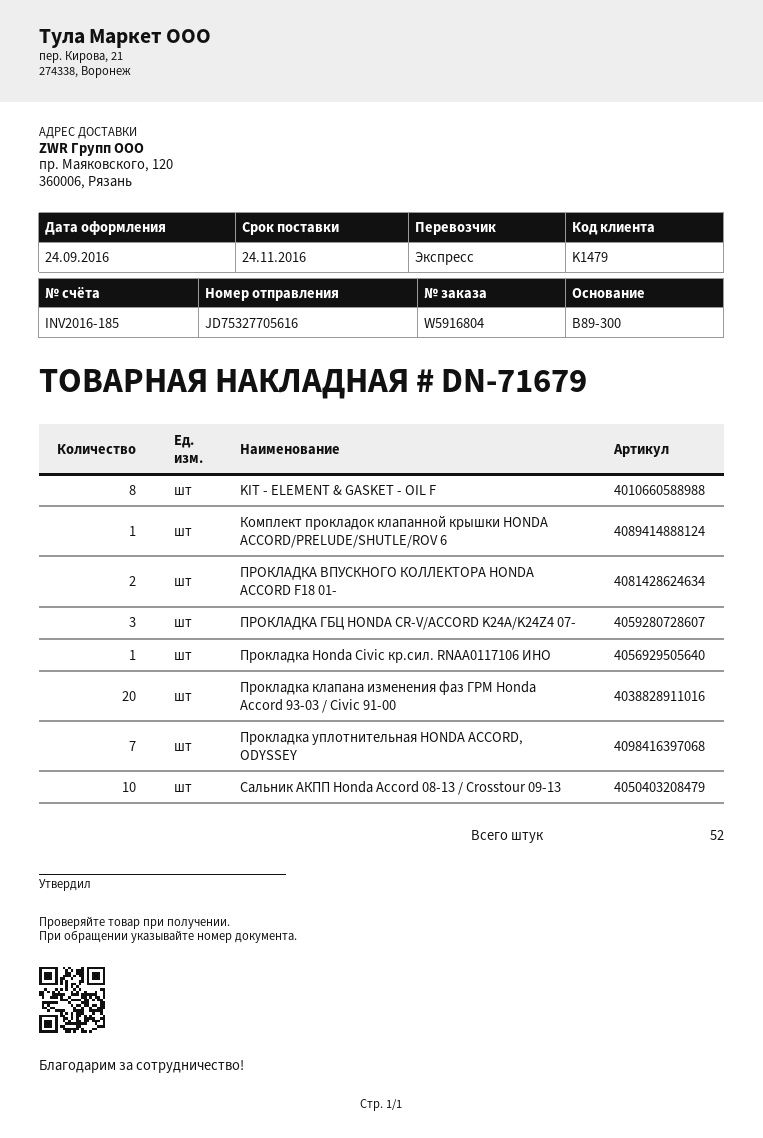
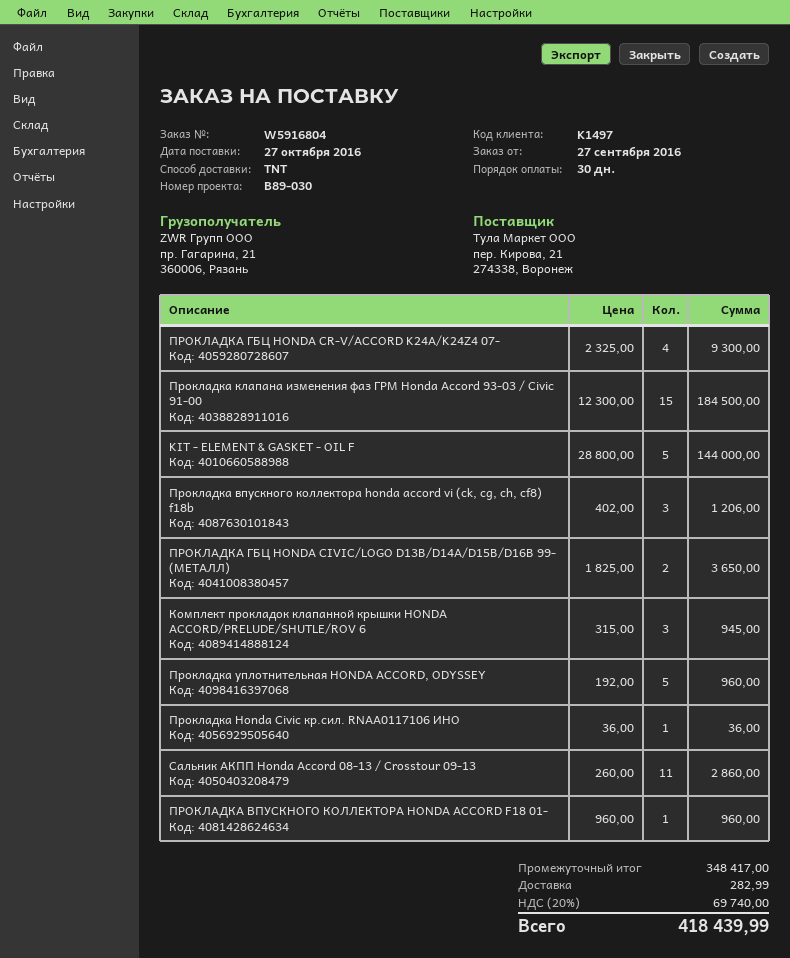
order date: 2016-09-24 -> 2016-09-27
delivery date: 2016-11-24 -> 2016-10-27
customer number: K1479 -> K1497
reference: B89-300 -> B89-030
shipping method: express -> TNT
ship to: пр. Маяковского, 120, 360006, Рязань -> пр. Гагарина, 21, 360006, Рязань
KIT - ELEMENT & GASKET - OIL F: 8 -> 5
Комплект прокладок клапанной крышки HONDA ACCORD/PRELUDE/SHUTLE/ROV 6: 1 -> 3
ПРОКЛАДКА ВПУСКНОГО КОЛЛЕКТОРА HONDA ACCORD F18 01-: 2 -> 1
ПРОКЛАДКА ГБЦ HONDA CR-V/ACCORD K24A/K24Z4 07-: 3 -> 4
Прокладка клапана изменения фаз ГРМ Honda Accord 93-03 / Civic 91-00: 20 -> 15
Прокладка уплотнительная HONDA ACCORD, ODYSSEY: 7 -> 5
Сальник АКПП Honda Accord 08-13 / Crosstour 09-13: 10 -> 11
Прокладка впускного коллектора honda accord vi (ck, cg, ch, cf8) f18b: none -> 3
ПРОКЛАДКА ГБЦ HONDA CIVIC/LOGO D13B/D14A/D15B/D16B 99- (МЕТАЛЛ): none -> 2

